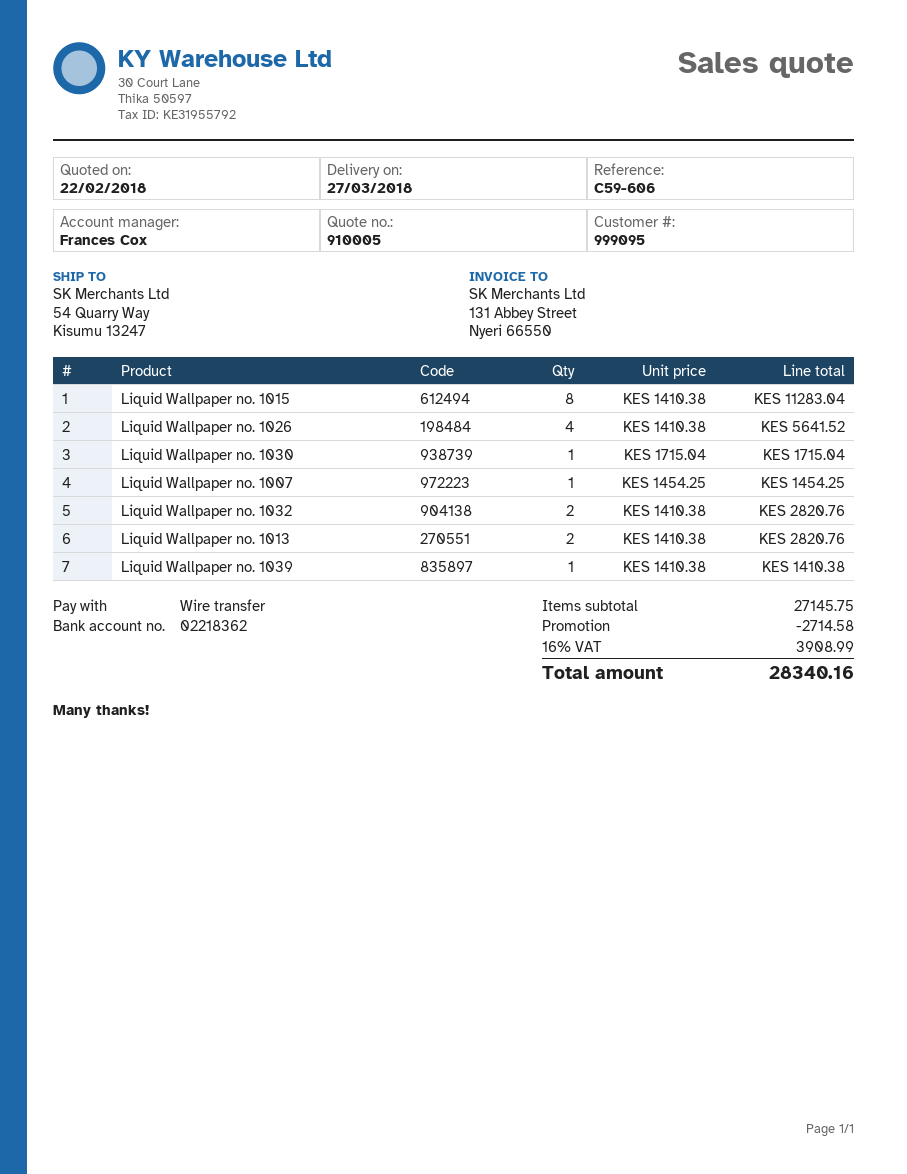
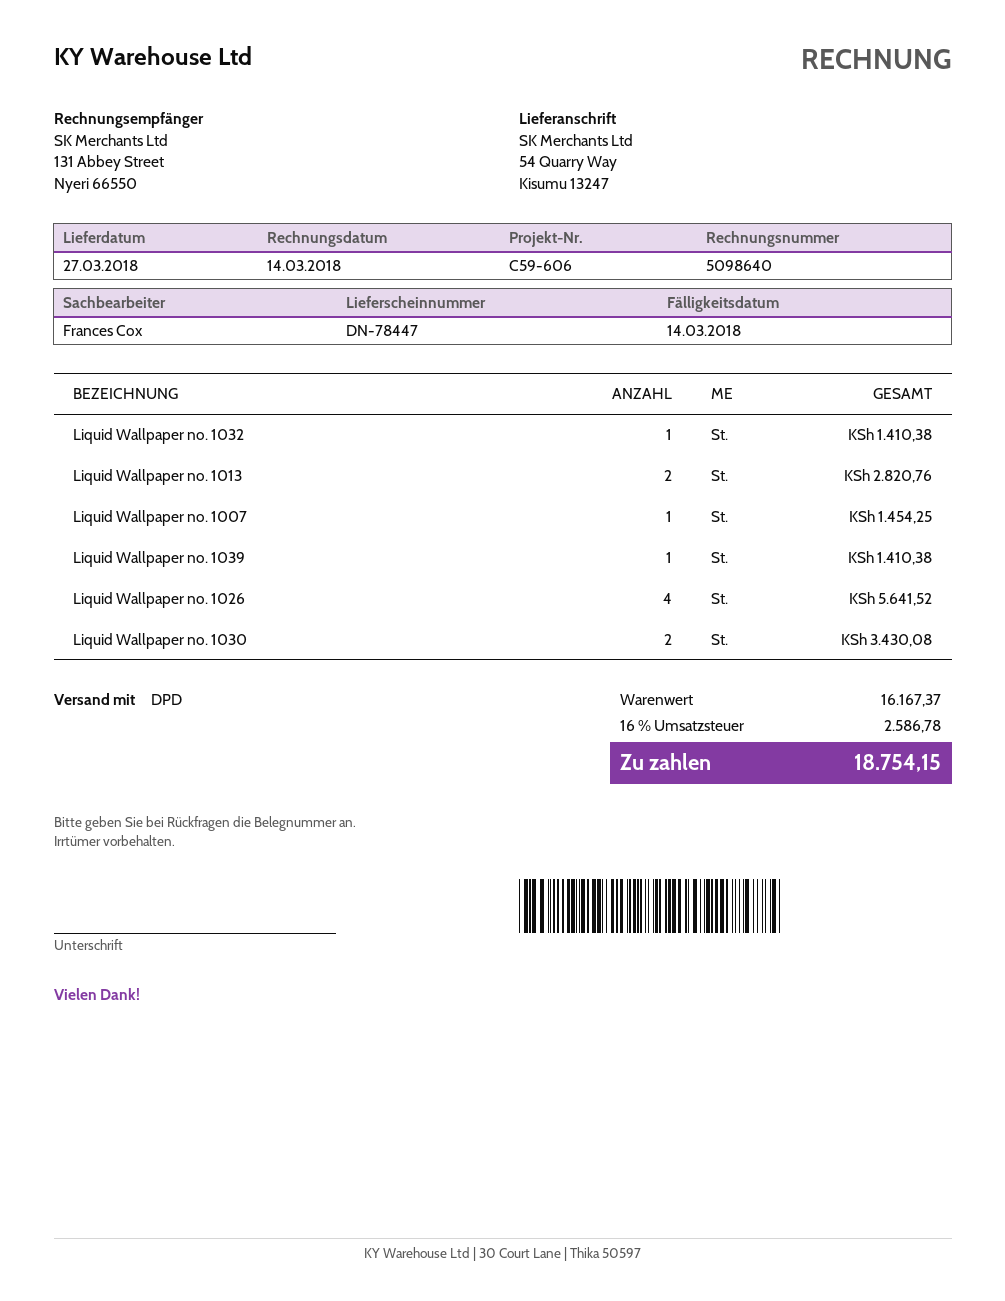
Liquid Wallpaper no. 1015: 8 for 11283.04 -> none
Liquid Wallpaper no. 1030: 1 for 1715.04 -> 2 for 3430.08
Liquid Wallpaper no. 1032: 2 for 2820.76 -> 1 for 1410.38
subtotal: 27145.75 -> 16167.37
discount: 2714.58 -> none
tax: 16% = 3908.99 -> 16% = 2586.78
total: 28340.16 -> 18754.15

